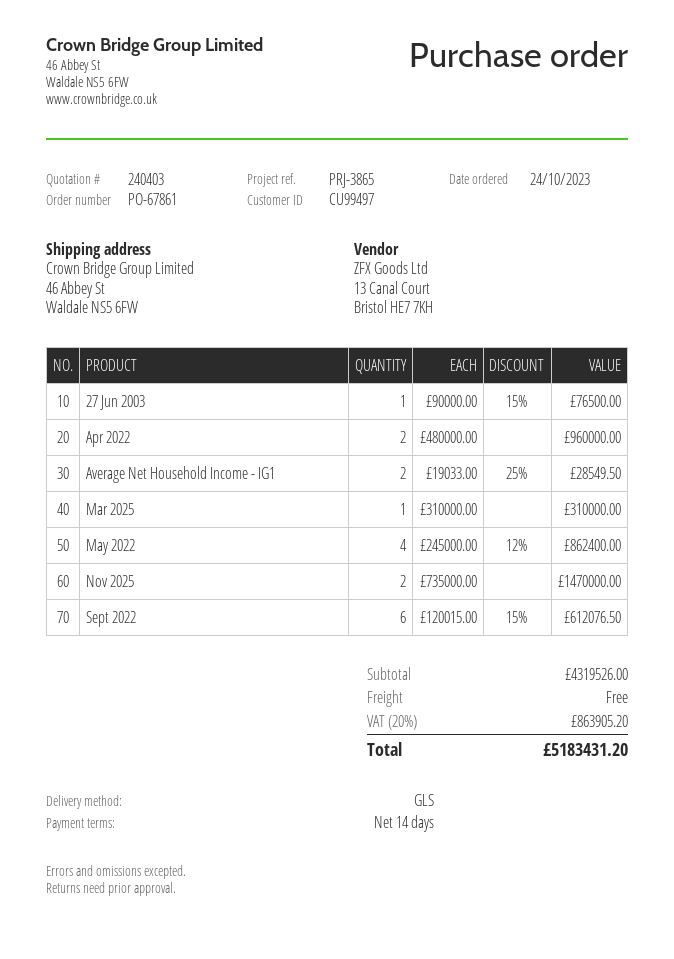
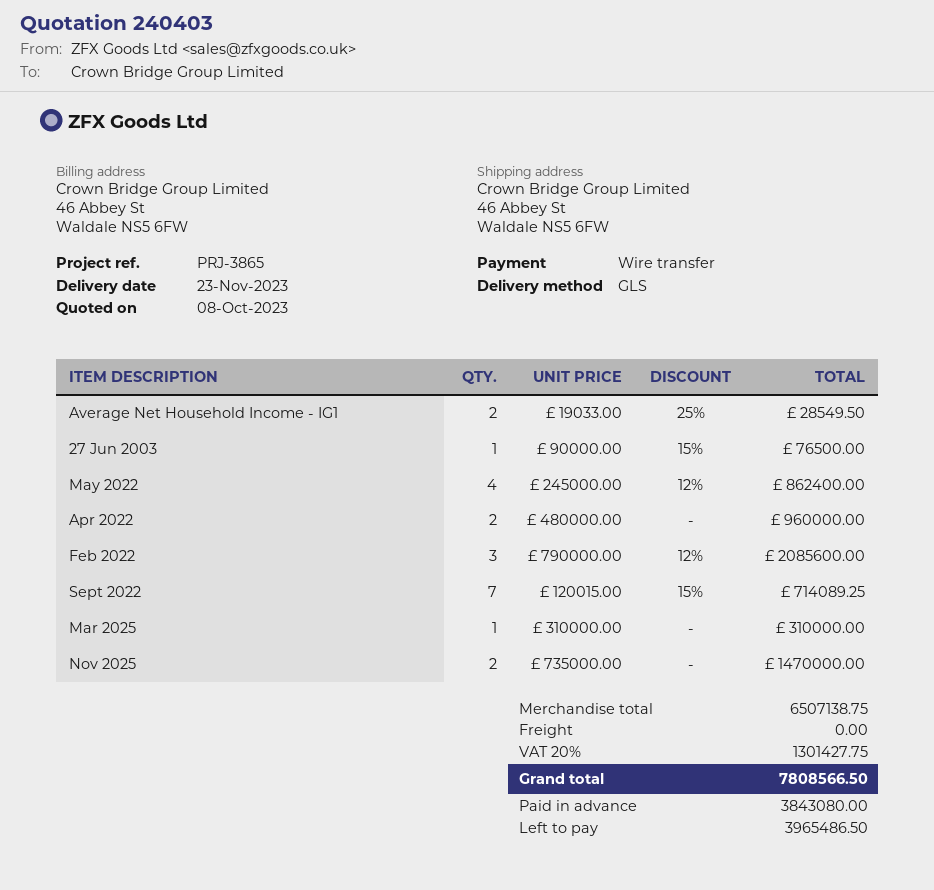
Sept 2022: 6 x 120015.00 - 15% = 612076.50 -> 7 x 120015.00 - 15% = 714089.25
Feb 2022: none -> 3 x 790000.00 - 12% = 2085600.00
subtotal: 4319526.00 -> 6507138.75
tax: 20% = 863905.20 -> 20% = 1301427.75
total: 5183431.20 -> 7808566.50

